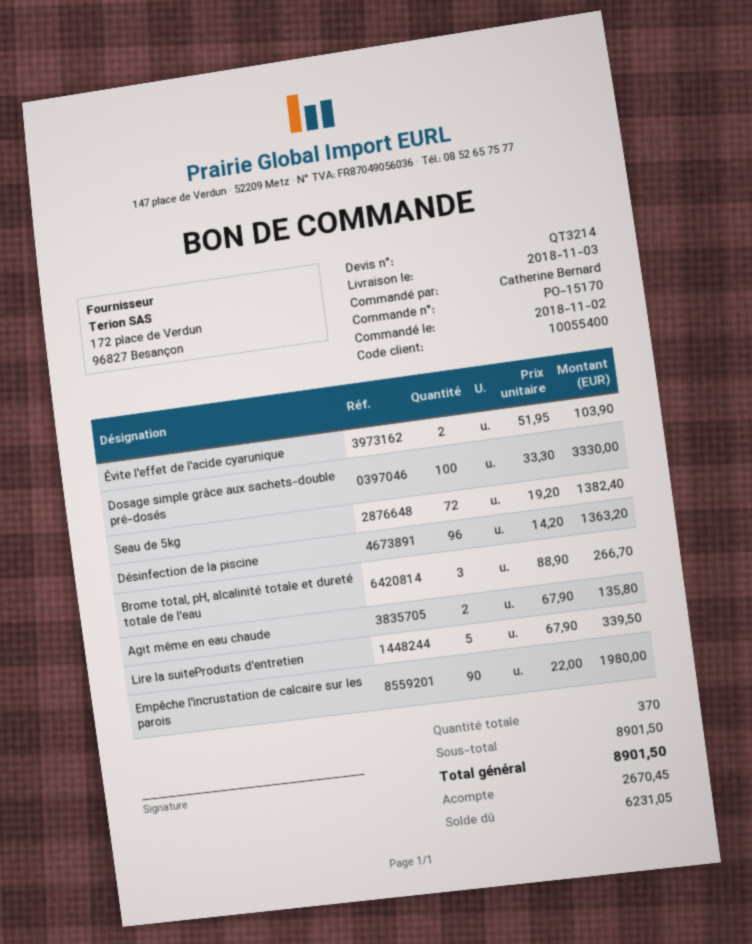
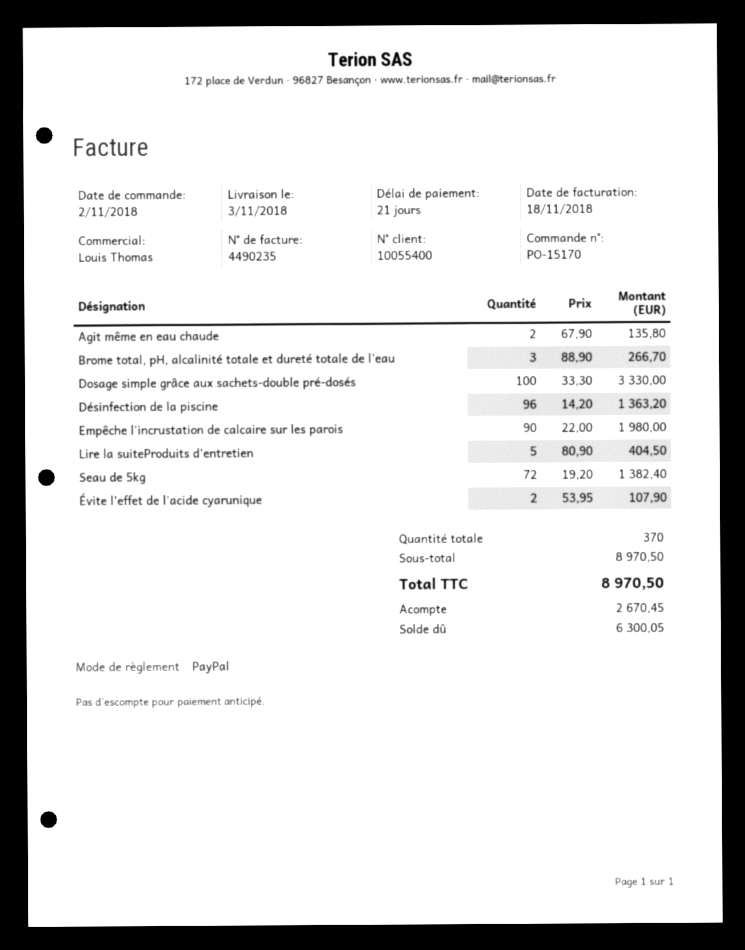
Évite l'effet de l'acide cyarunique: 2 x 51.95 = 103.90 -> 2 x 53.95 = 107.90
Lire la suiteProduits d'entretien: 5 x 67.90 = 339.50 -> 5 x 80.90 = 404.50
subtotal: 8901.50 -> 8970.50
total: 8901.50 -> 8970.50
balance: 6231.05 -> 6300.05

